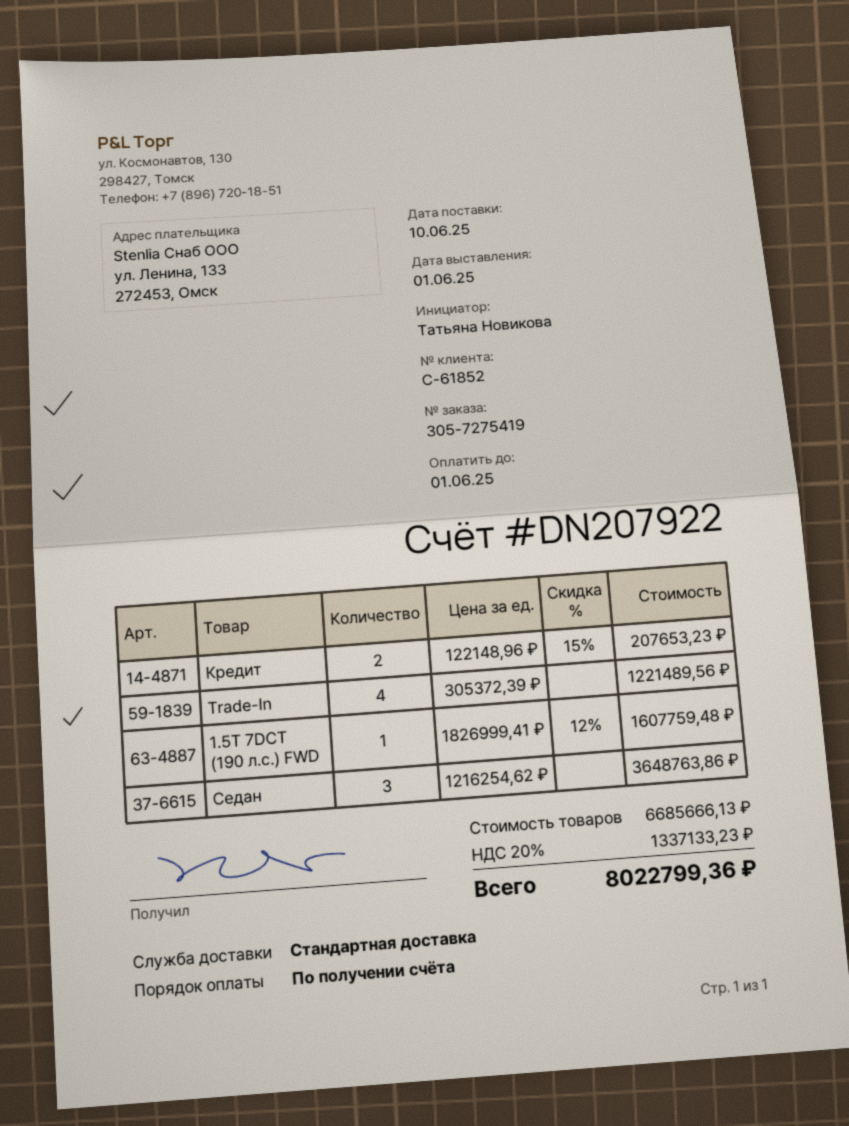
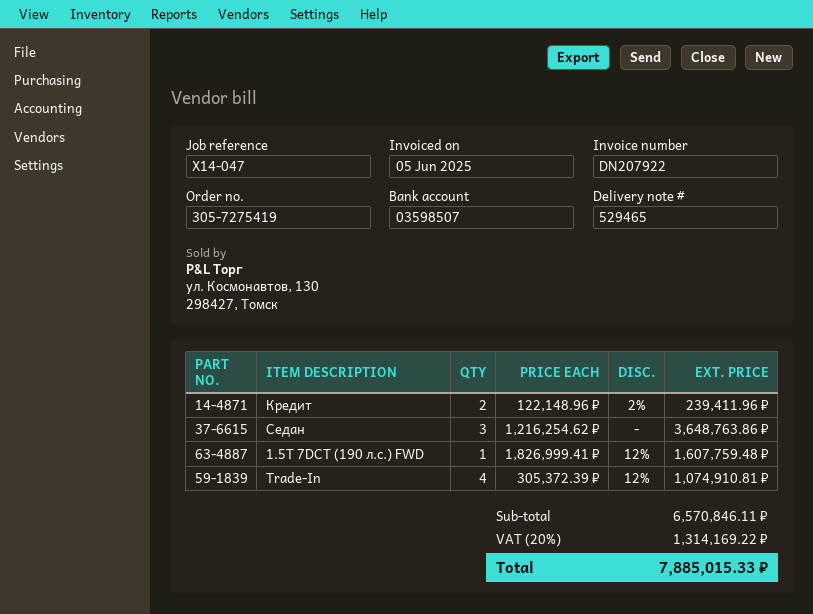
invoice date: 2025-06-01 -> 2025-06-05
Кредит: 2 x 122148.96 - 15% = 207653.23 -> 2 x 122148.96 - 2% = 239411.96
Trade-In: 4 x 305372.39 = 1221489.56 -> 4 x 305372.39 - 12% = 1074910.81
subtotal: 6685666.13 -> 6570846.11
tax: 20% = 1337133.23 -> 20% = 1314169.22
total: 8022799.36 -> 7885015.33

